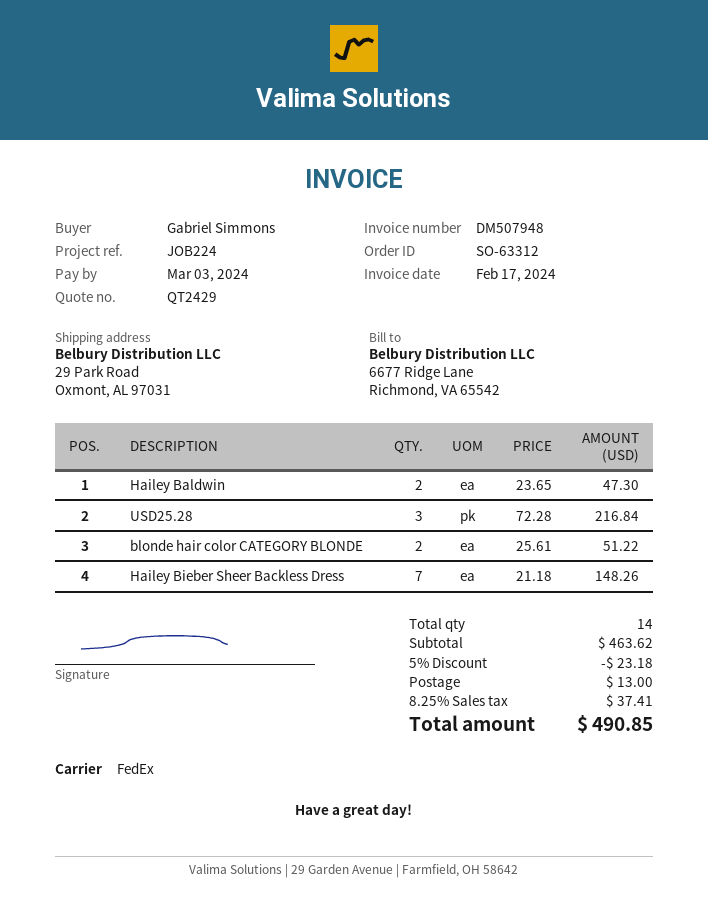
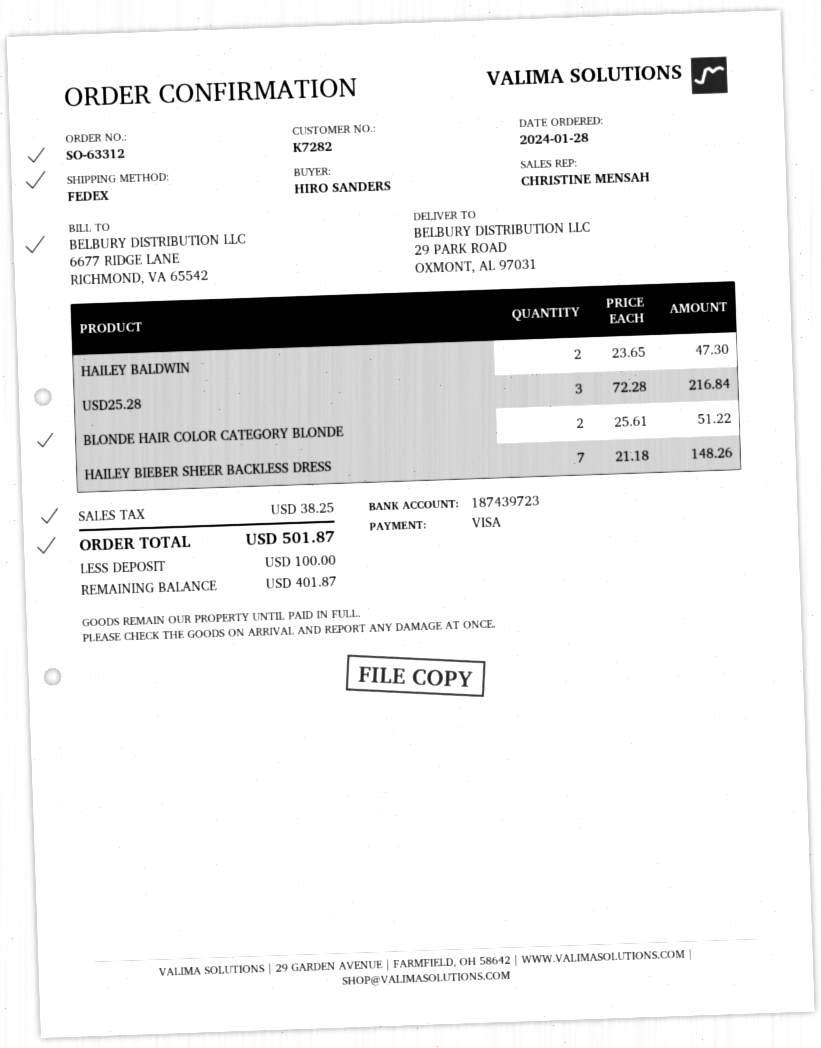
ordered by: Gabriel Simmons -> HIRO SANDERS
discount: 5% = 23.18 -> none
shipping: 13.00 -> none
tax: 37.41 -> 38.25
total: 490.85 -> 501.87

